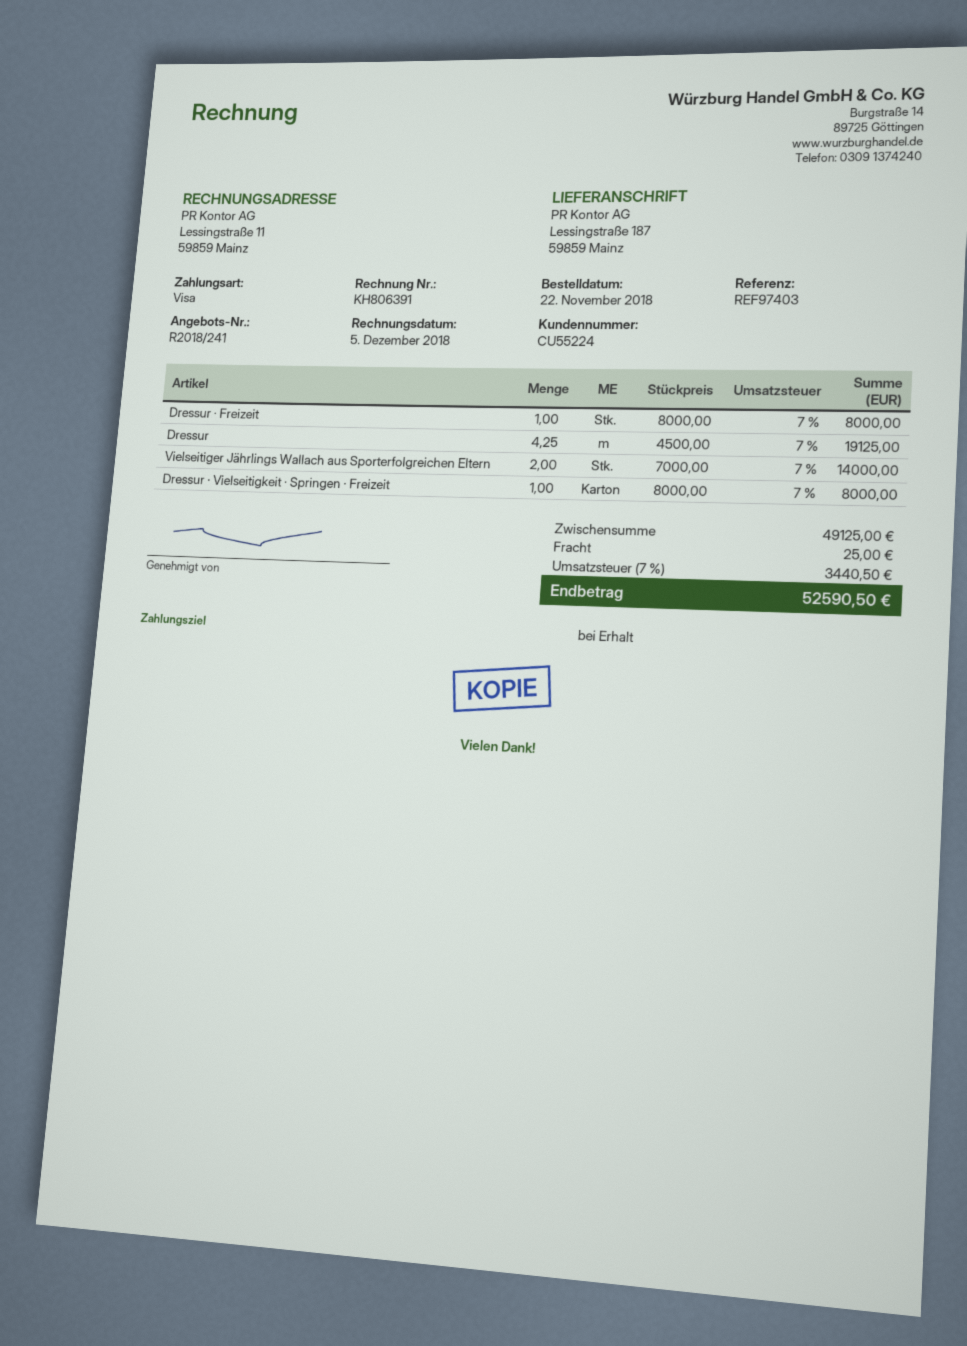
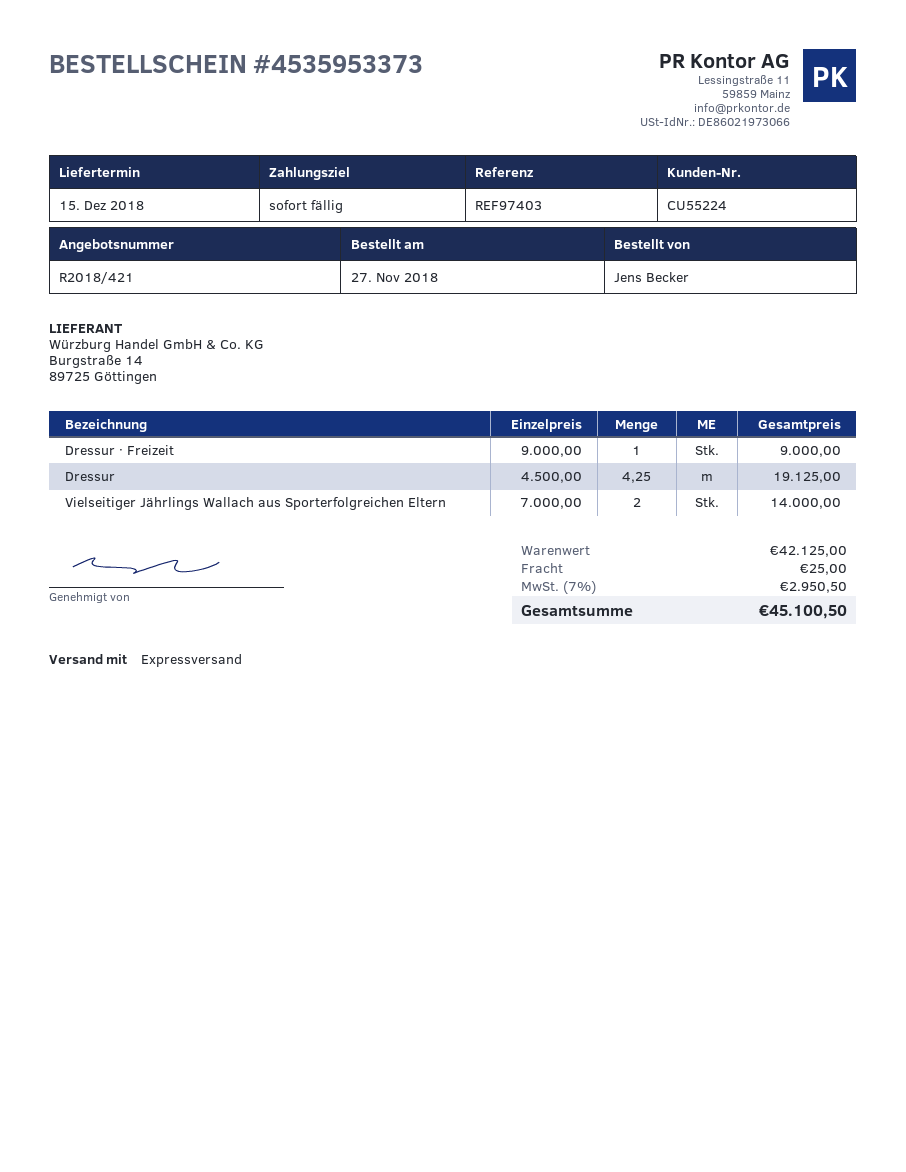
quote number: R2018/241 -> R2018/421
order date: 2018-11-22 -> 2018-11-27
Dressur · Freizeit: 1 x 8000.00 = 8000.00 -> 1 x 9000.00 = 9000.00
Dressur · Vielseitigkeit · Springen · Freizeit: 1 x 8000.00 = 8000.00 -> none
subtotal: 49125.00 -> 42125.00
tax: 7% = 3440.50 -> 7% = 2950.50
total: 52590.50 -> 45100.50

